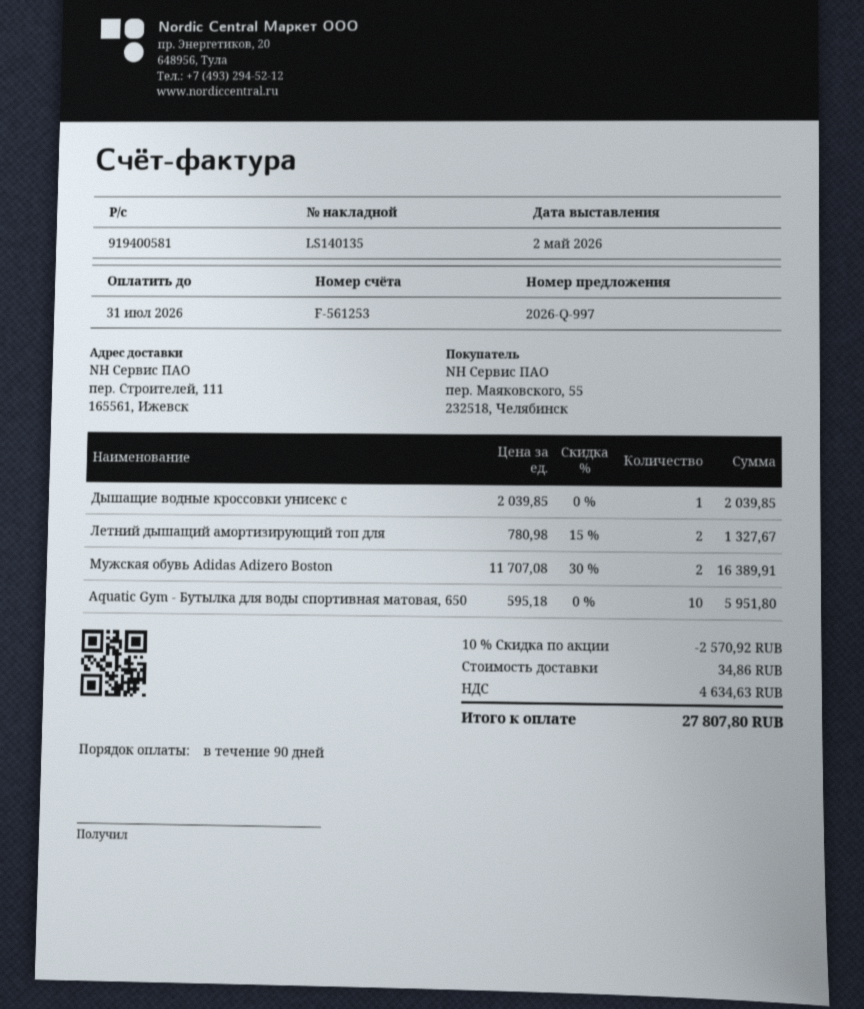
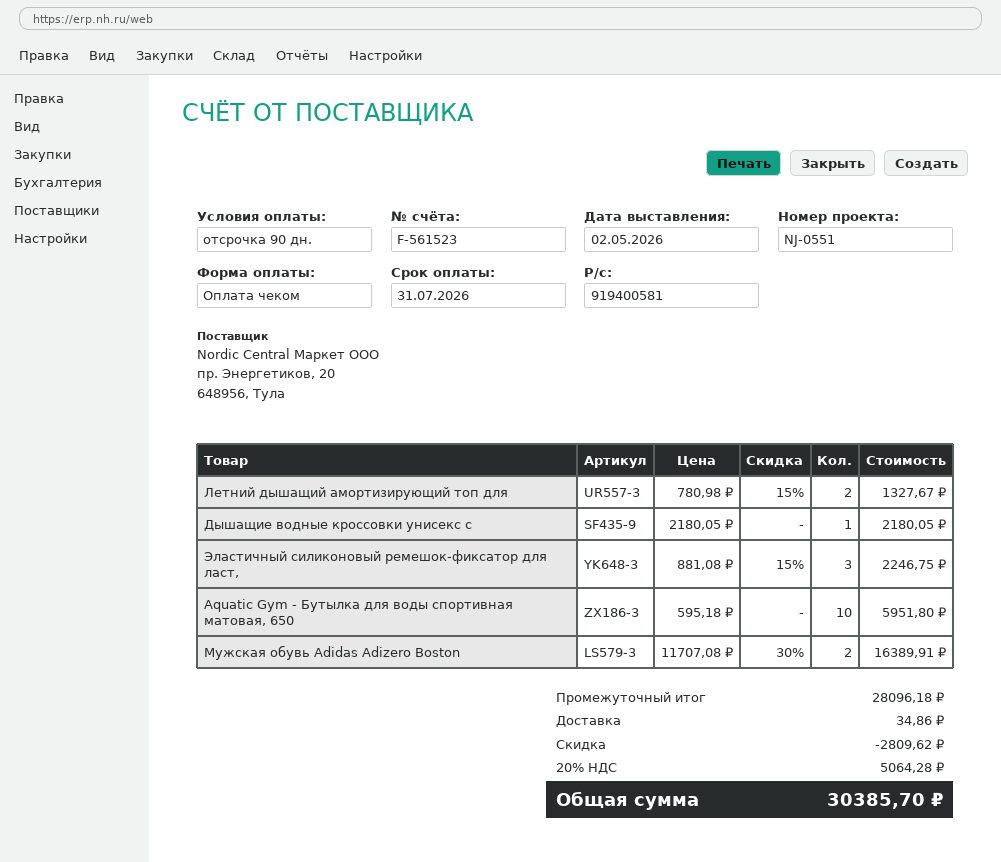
invoice number: F-561253 -> F-561523
Дышащие водные кроссовки унисекс с: 1 x 2039.85 = 2039.85 -> 1 x 2180.05 = 2180.05
Эластичный силиконовый ремешок-фиксатор для ласт,: none -> 3 x 881.08 - 15% = 2246.75
discount: 2570.92 -> 2809.62
tax: 4634.63 -> 5064.28
total: 27807.80 -> 30385.70

